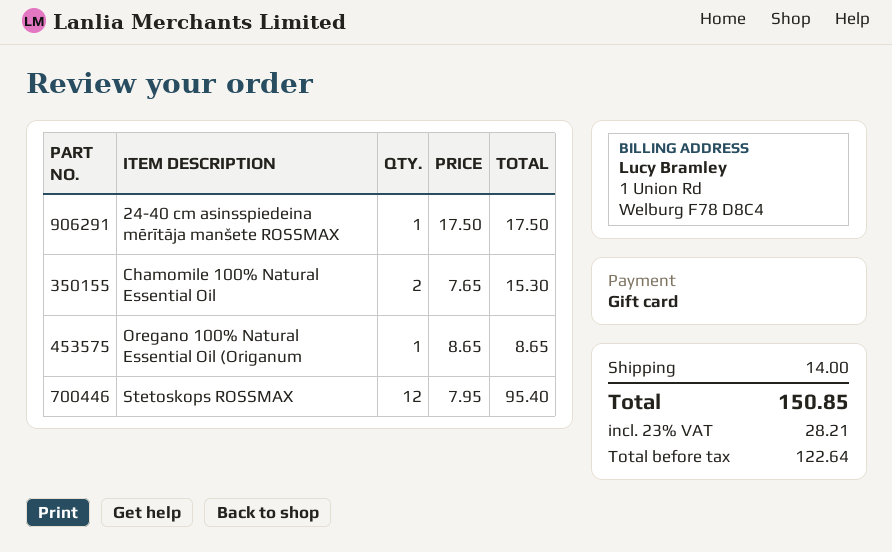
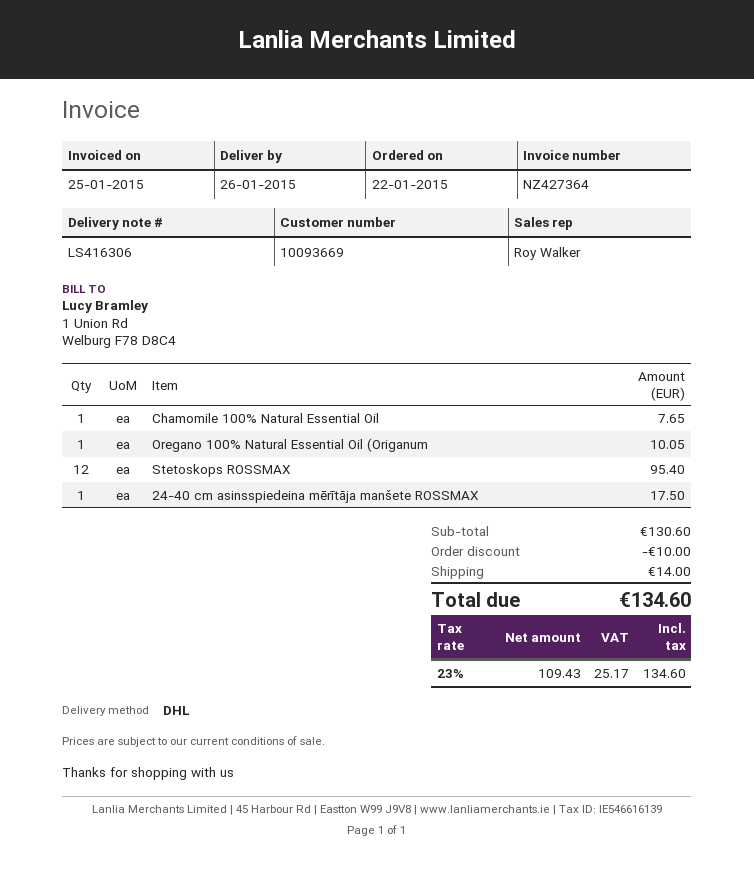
Chamomile 100% Natural Essential Oil: 2 for 15.30 -> 1 for 7.65
Oregano 100% Natural Essential Oil (Origanum: 1 for 8.65 -> 1 for 10.05
discount: none -> 10.00
net: 122.64 -> 109.43
tax: 23% = 28.21 -> 23% = 25.17
total: 150.85 -> 134.60

